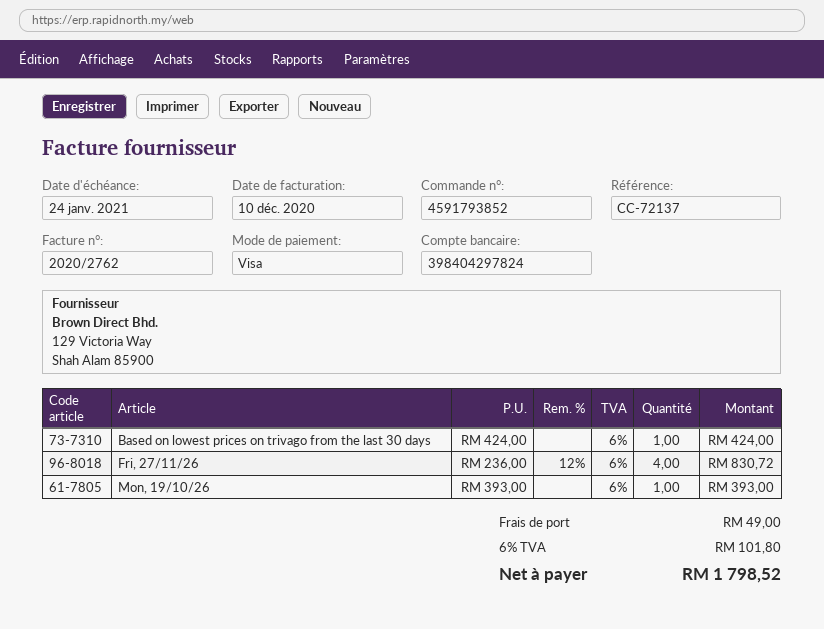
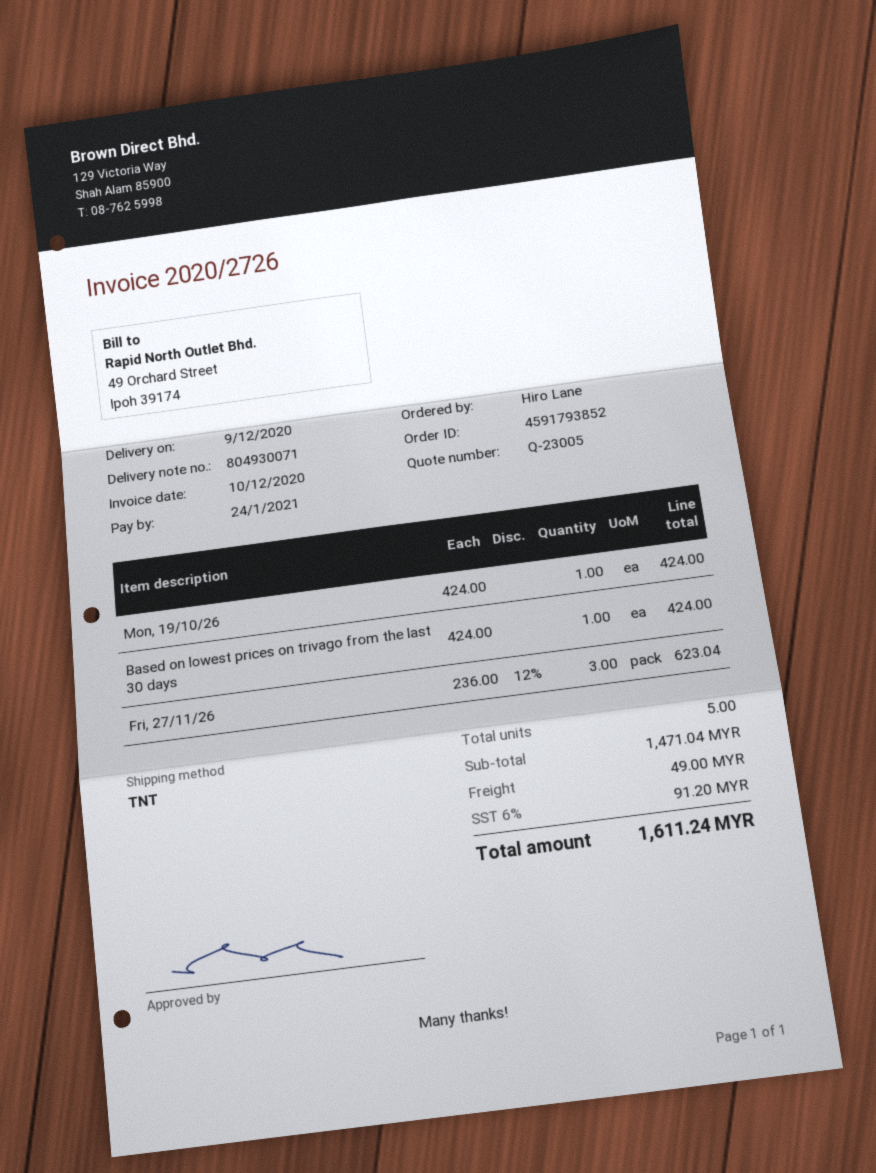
invoice number: 2020/2762 -> 2020/2726
Fri, 27/11/26: 4 x 236.00 - 12% = 830.72 -> 3 x 236.00 - 12% = 623.04
Mon, 19/10/26: 1 x 393.00 = 393.00 -> 1 x 424.00 = 424.00
tax: 6% = 101.80 -> 6% = 91.20
total: 1798.52 -> 1611.24

